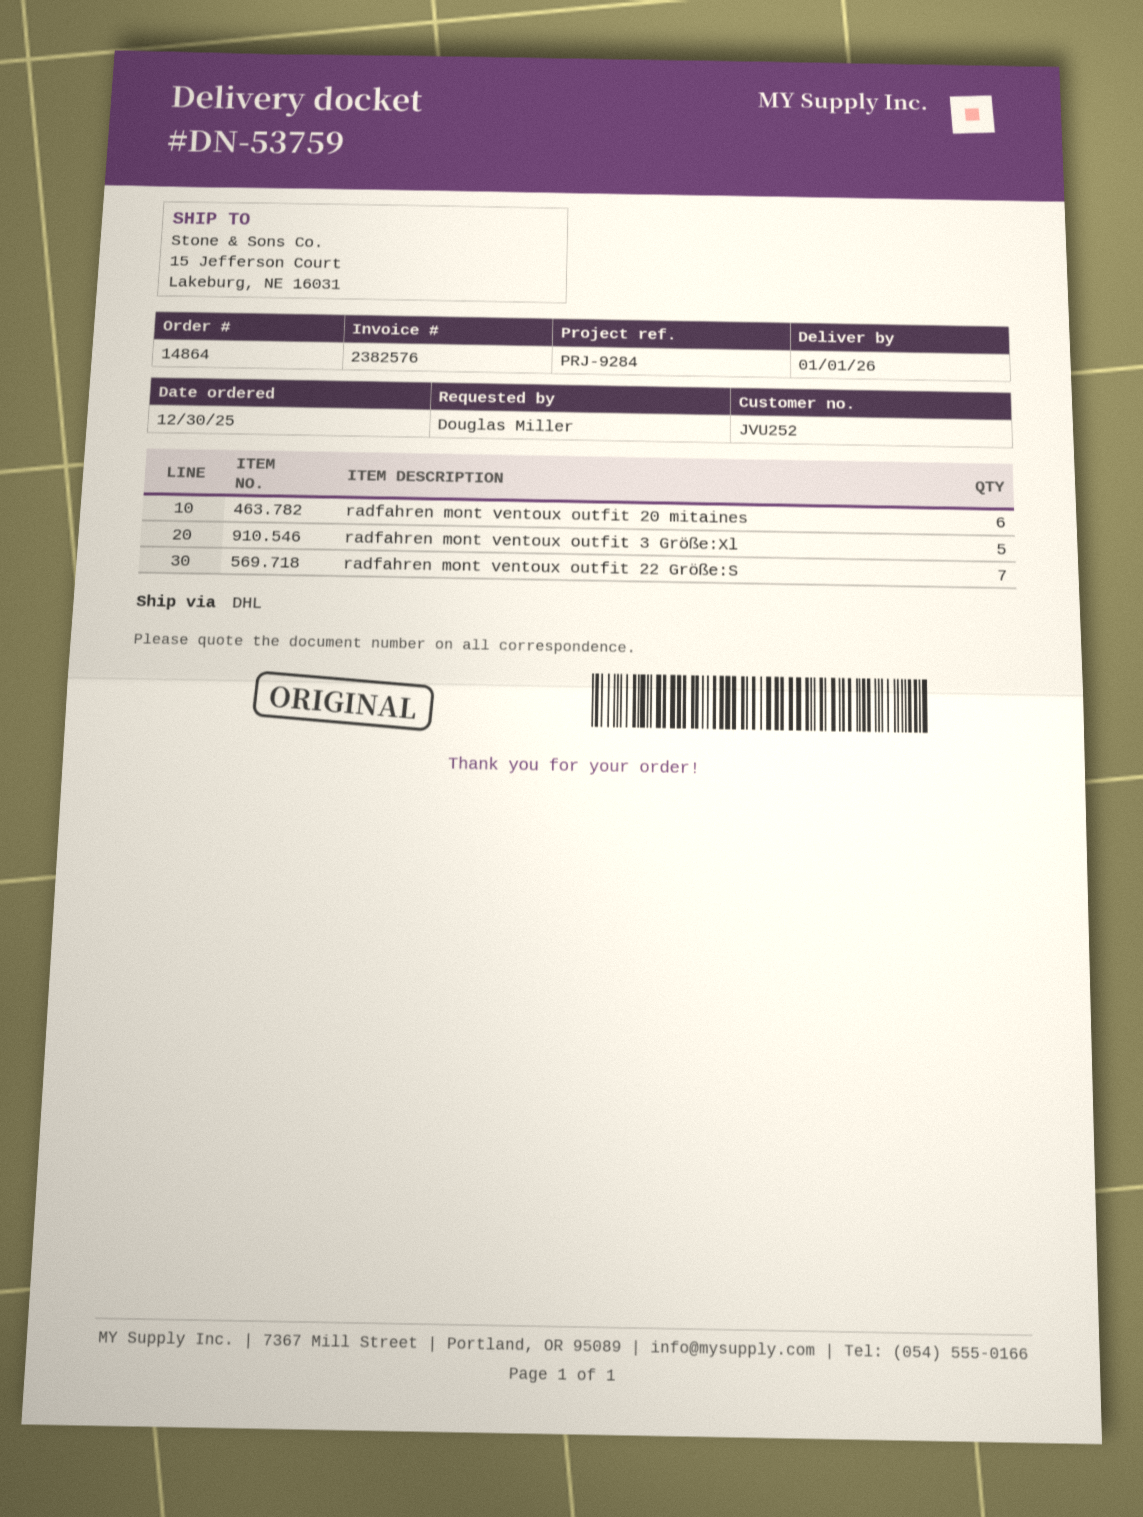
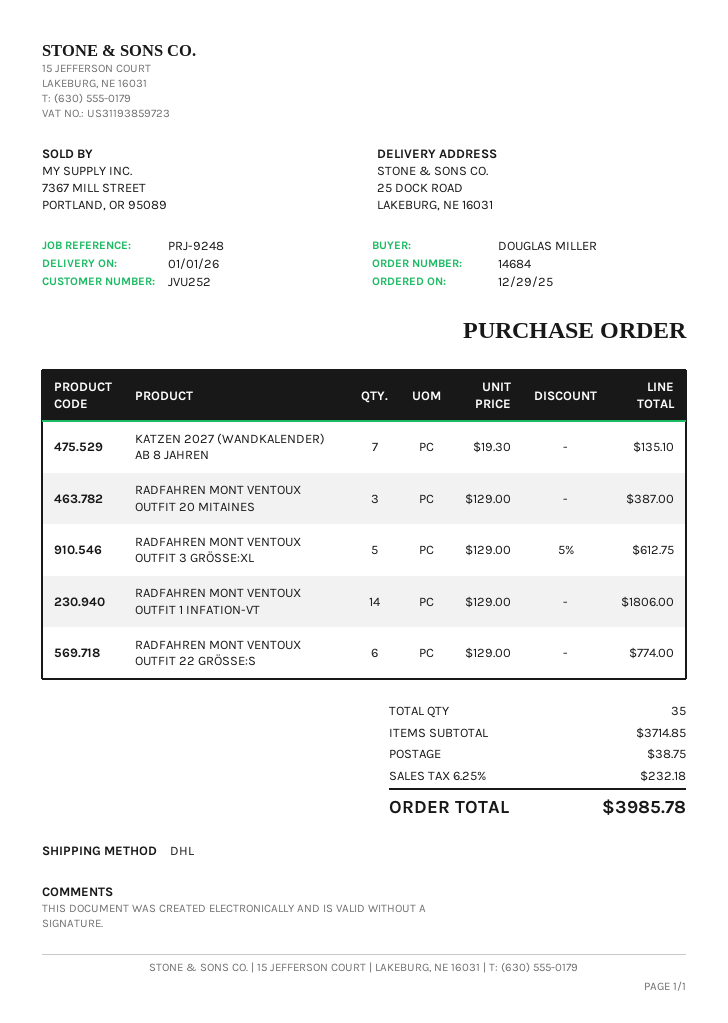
order number: 14864 -> 14684
order date: 2025-12-30 -> 2025-12-29
reference: PRJ-9284 -> PRJ-9248
ship to: 15 Jefferson Court, Lakeburg, NE 16031 -> 25 DOCK ROAD, LAKEBURG, NE 16031
radfahren mont ventoux outfit 20 mitaines: 6 -> 3
radfahren mont ventoux outfit 22 Größe:S: 7 -> 6
KATZEN 2027 (WANDKALENDER) AB 8 JAHREN: none -> 7
RADFAHREN MONT VENTOUX OUTFIT 1 INFATION-VT: none -> 14

